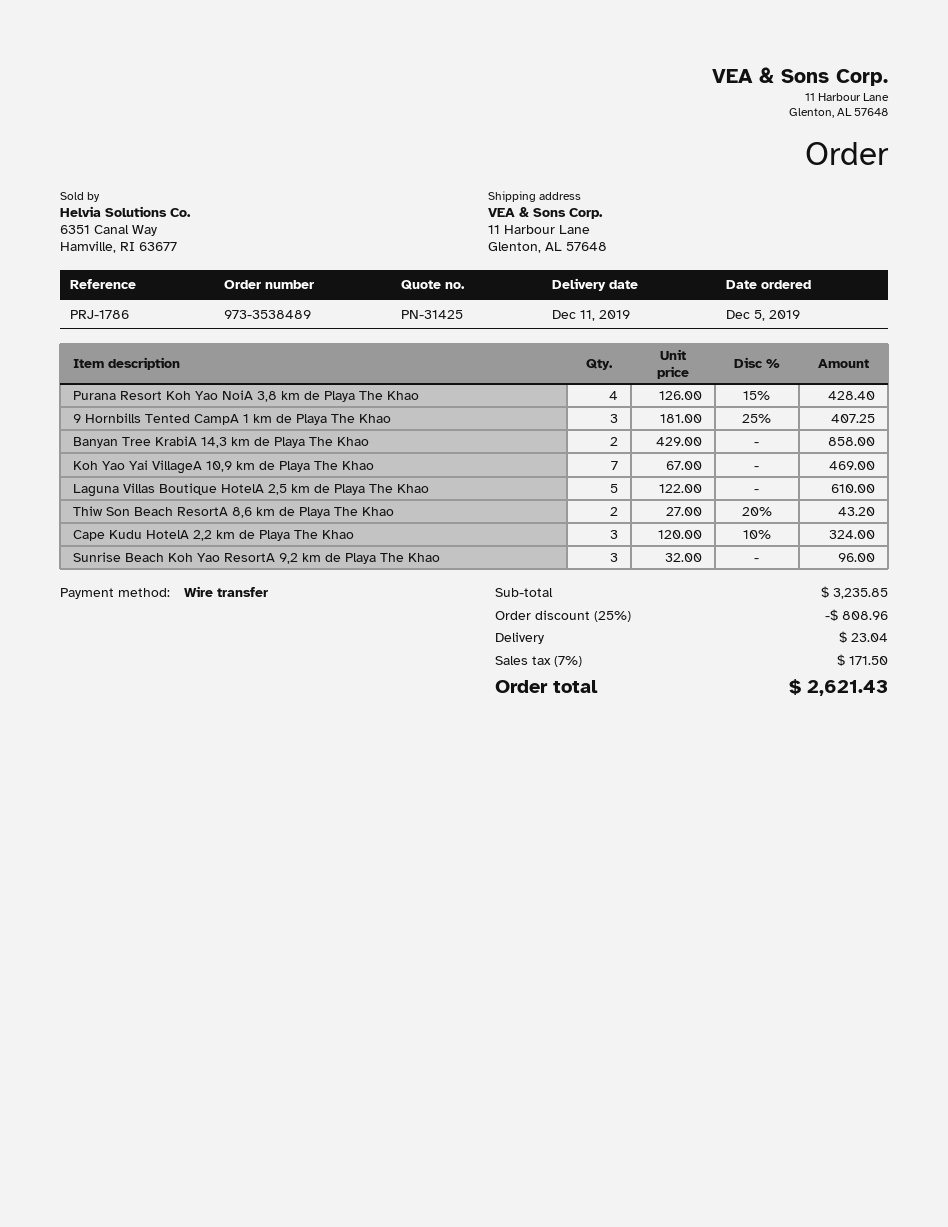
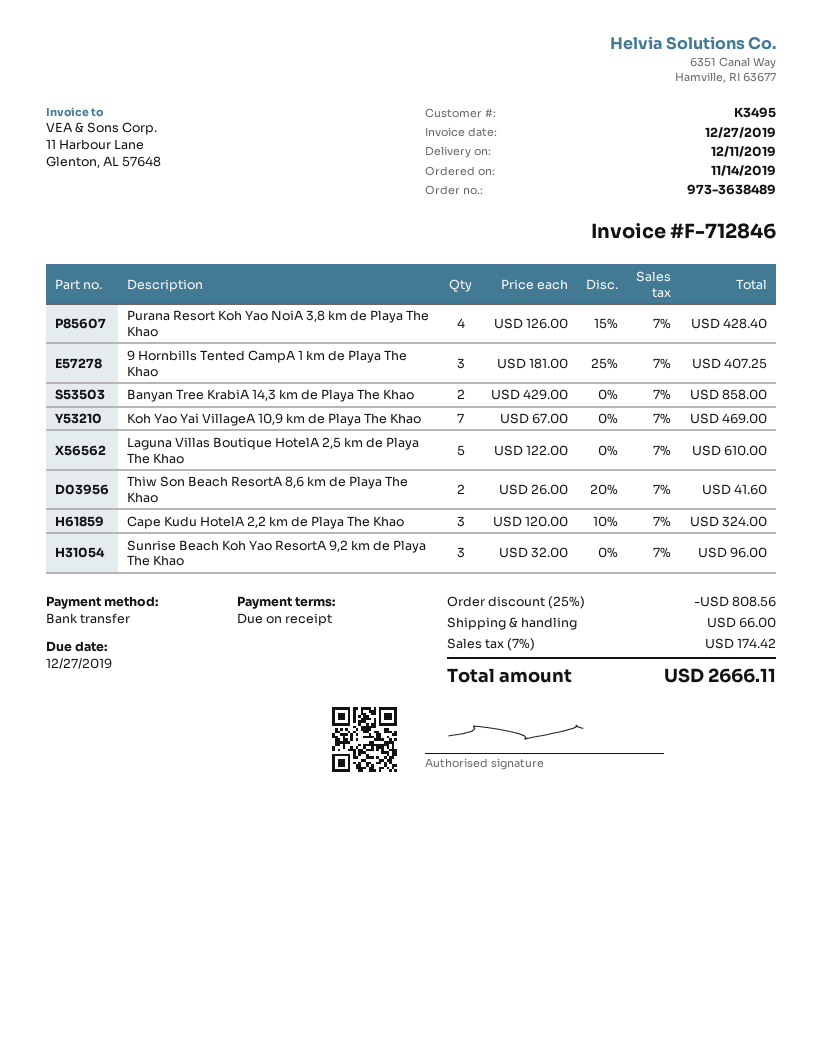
order number: 973-3538489 -> 973-3638489
order date: 2019-12-05 -> 2019-11-14
Thiw Son Beach ResortA 8,6 km de Playa The Khao: 2 x 27.00 - 20% = 43.20 -> 2 x 26.00 - 20% = 41.60
discount: 25% = 808.96 -> 25% = 808.56
shipping: 23.04 -> 66.00
tax: 7% = 171.50 -> 7% = 174.42
total: 2621.43 -> 2666.11

